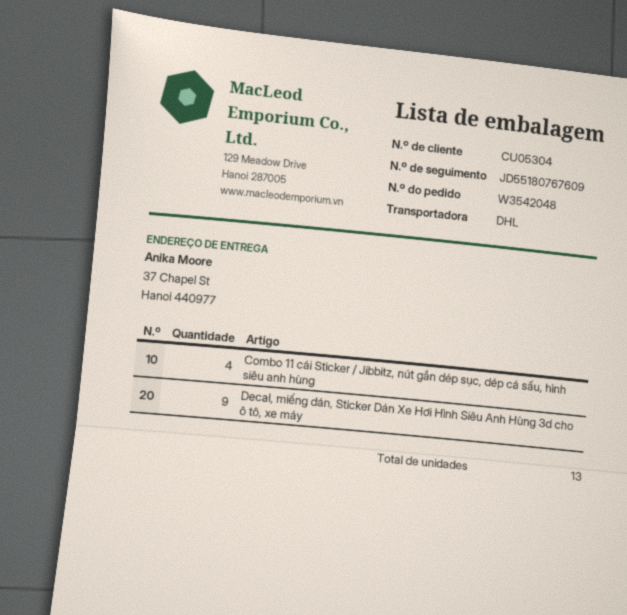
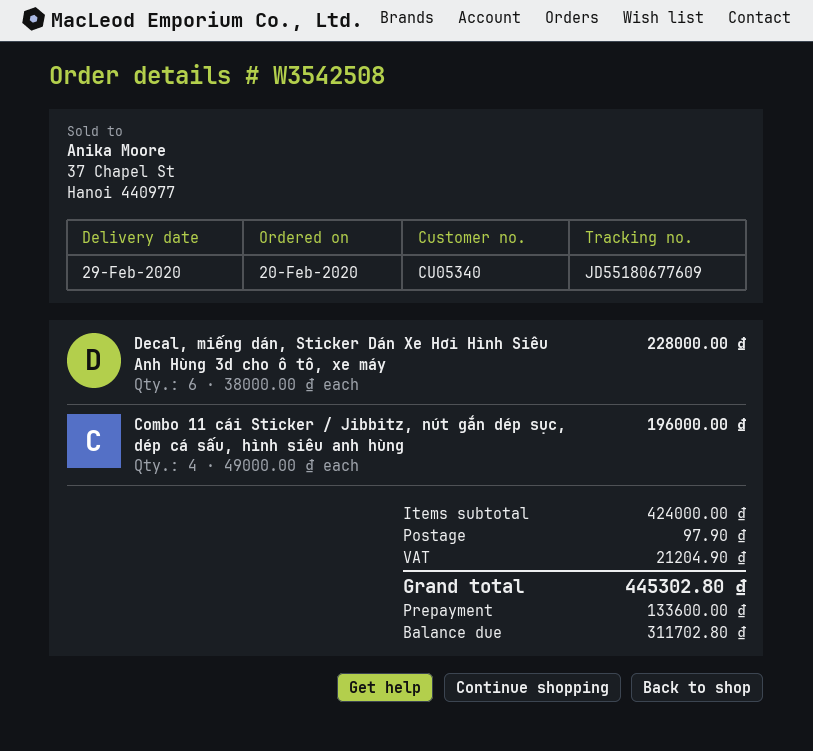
order number: W3542048 -> W3542508
customer number: CU05304 -> CU05340
tracking number: JD55180767609 -> JD55180677609
Decal, miếng dán, Sticker Dán Xe Hơi Hình Siêu Anh Hùng 3d cho ô tô, xe máy: 9 -> 6

